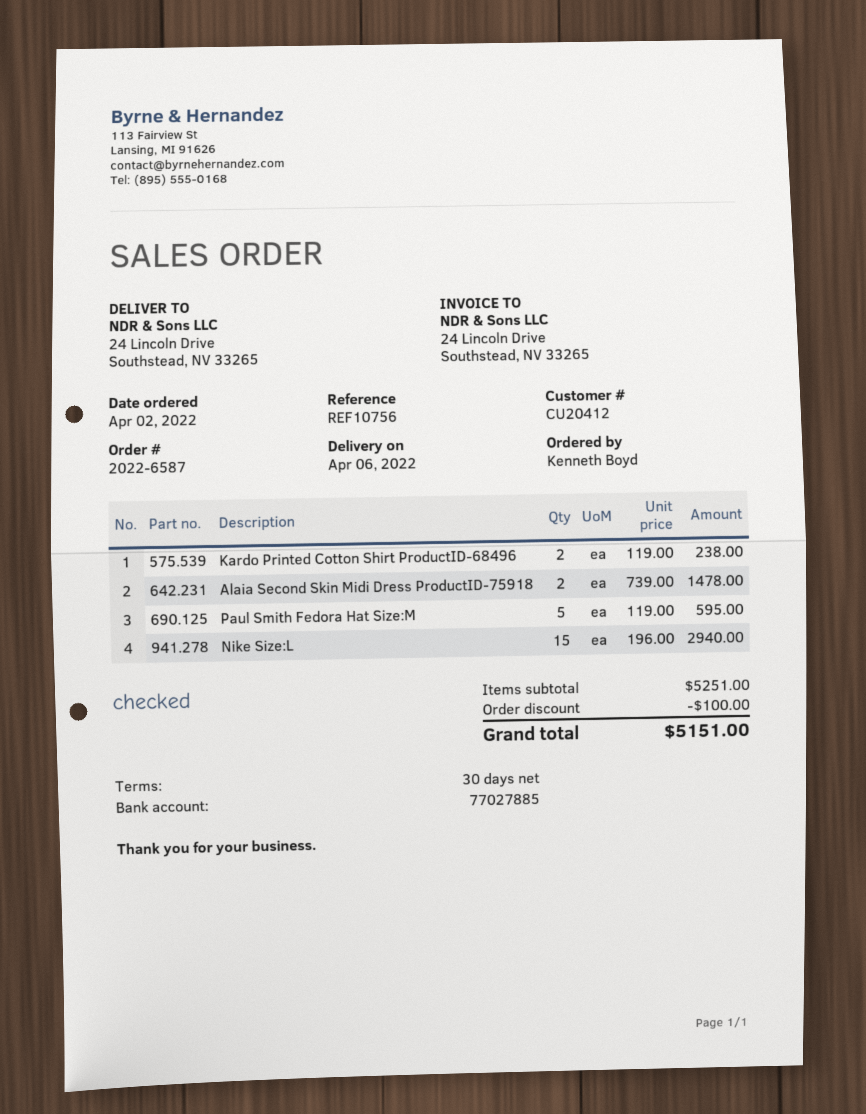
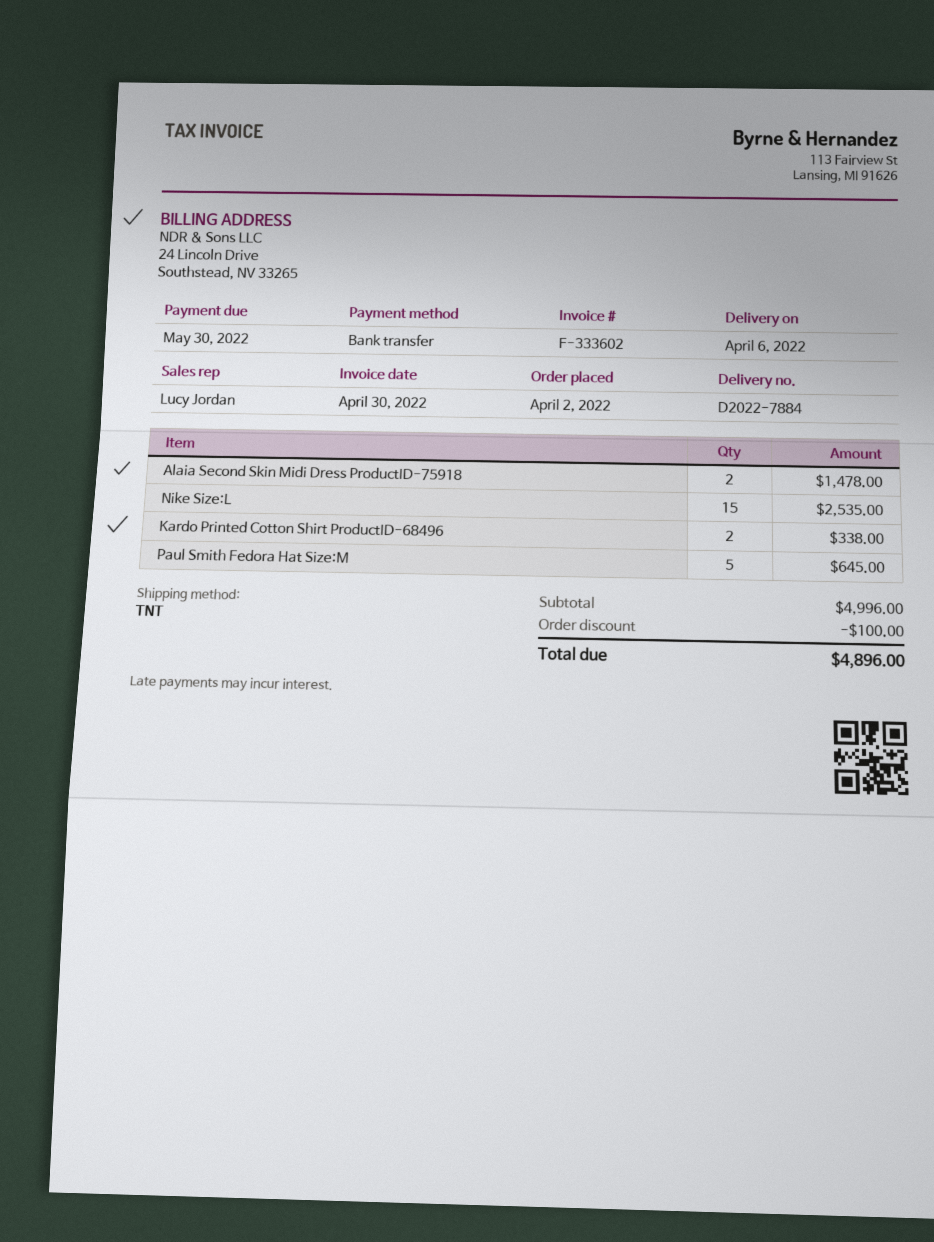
Kardo Printed Cotton Shirt ProductID-68496: 2 for 238.00 -> 2 for 338.00
Paul Smith Fedora Hat Size:M: 5 for 595.00 -> 5 for 645.00
Nike Size:L: 15 for 2940.00 -> 15 for 2535.00
subtotal: 5251.00 -> 4996.00
total: 5151.00 -> 4896.00

